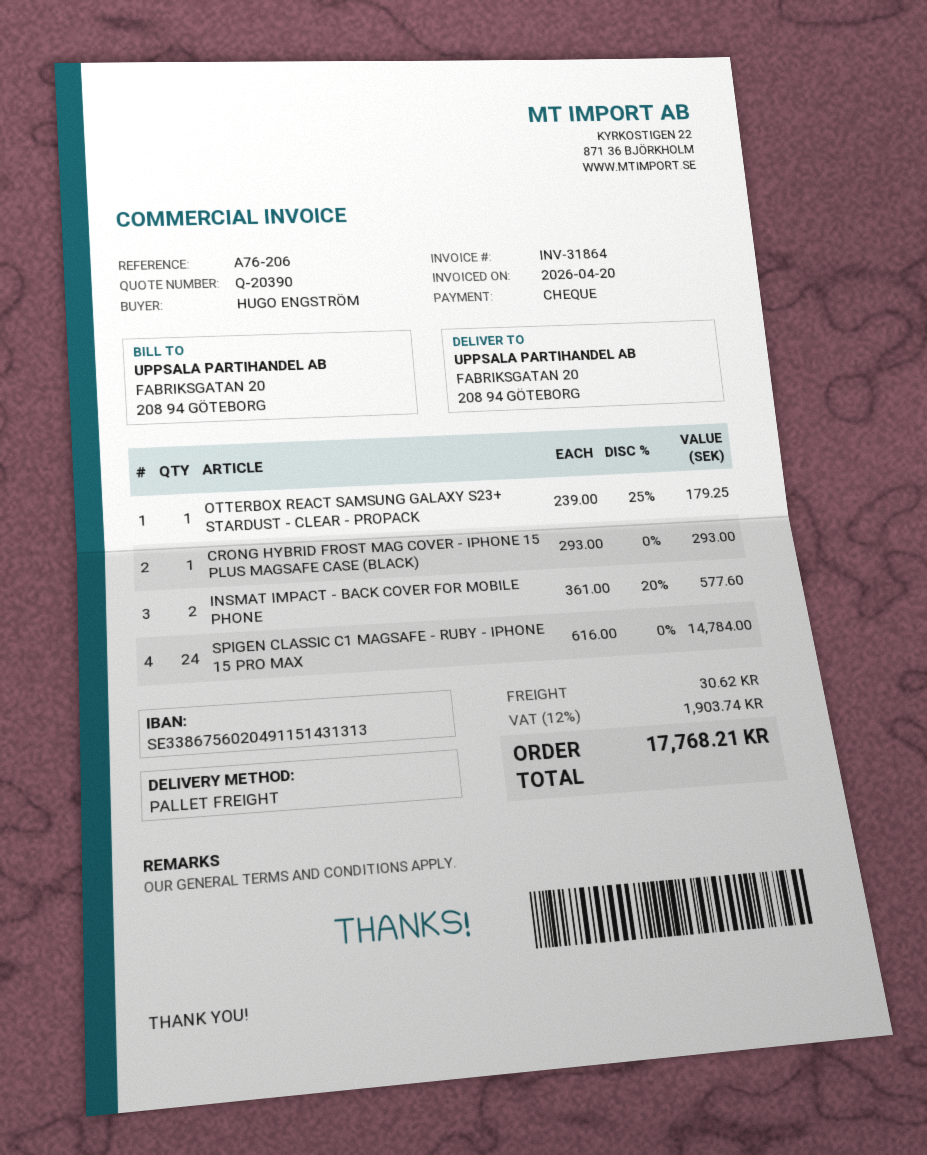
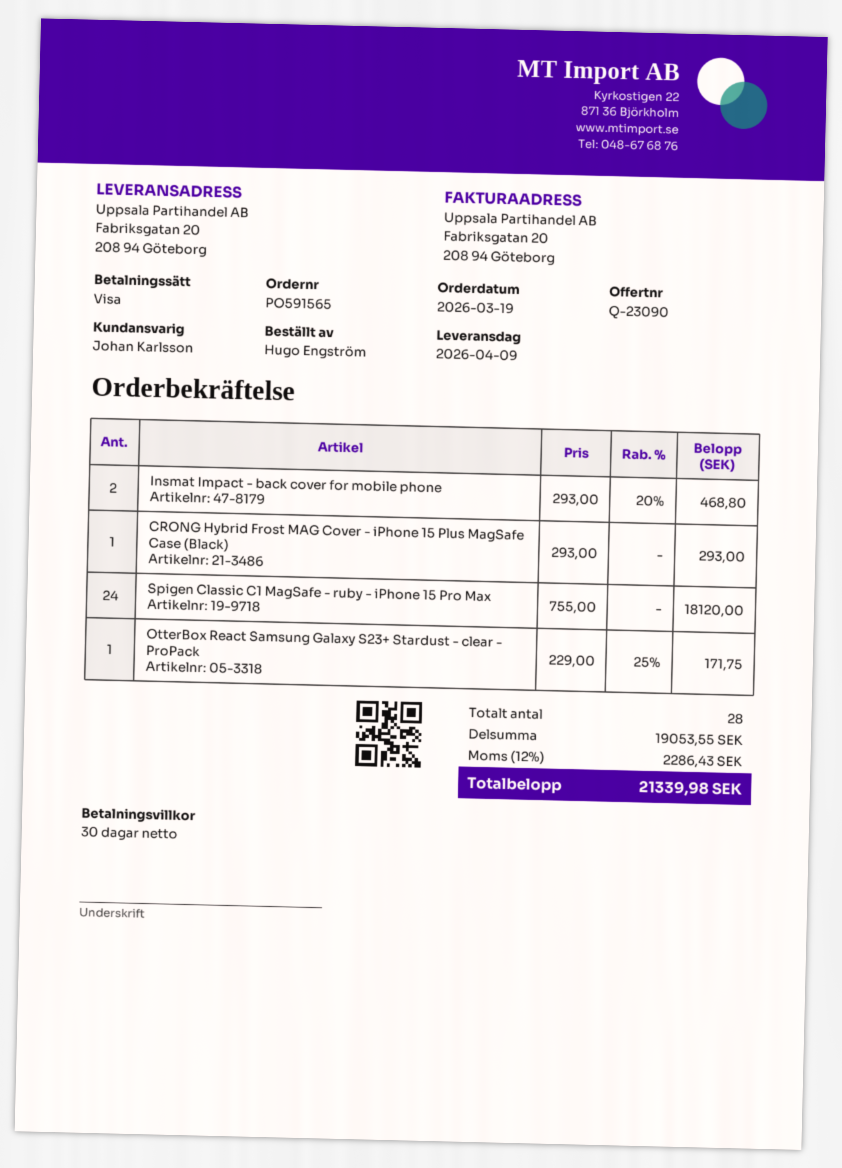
quote number: Q-20390 -> Q-23090
payment method: cheque -> Visa
OTTERBOX REACT SAMSUNG GALAXY S23+ STARDUST - CLEAR - PROPACK: 1 x 239.00 - 25% = 179.25 -> 1 x 229.00 - 25% = 171.75
INSMAT IMPACT - BACK COVER FOR MOBILE PHONE: 2 x 361.00 - 20% = 577.60 -> 2 x 293.00 - 20% = 468.80
SPIGEN CLASSIC C1 MAGSAFE - RUBY - IPHONE 15 PRO MAX: 24 x 616.00 = 14784.00 -> 24 x 755.00 = 18120.00
shipping: 30.62 -> none
tax: 12% = 1903.74 -> 12% = 2286.43
total: 17768.21 -> 21339.98

